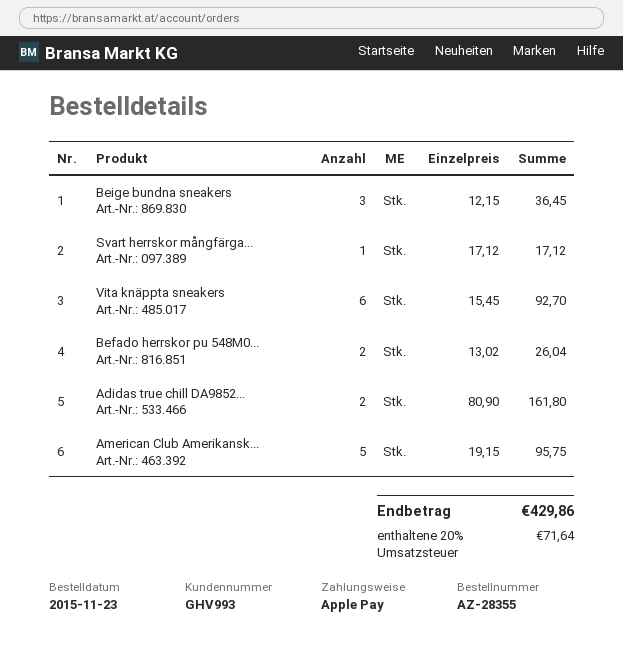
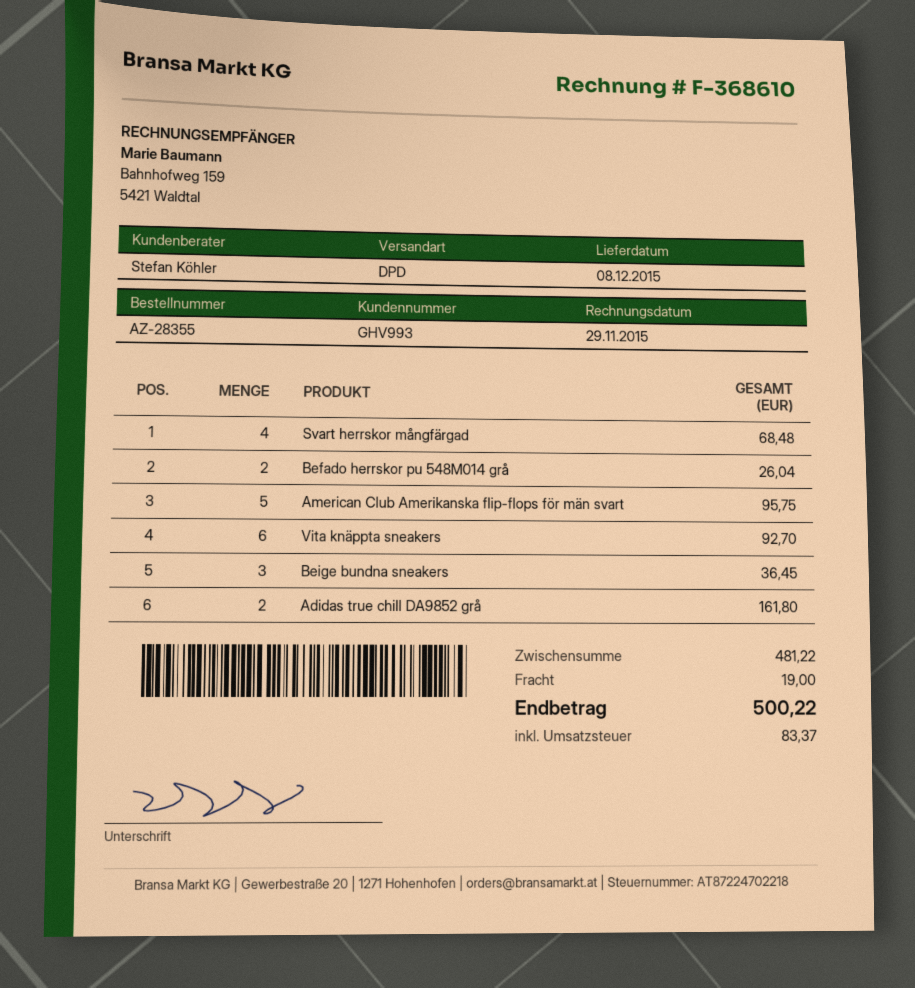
Svart herrskor mångfärga...: 1 for 17.12 -> 4 for 68.48
shipping: none -> 19.00
tax: 71.64 -> 83.37
total: 429.86 -> 500.22

